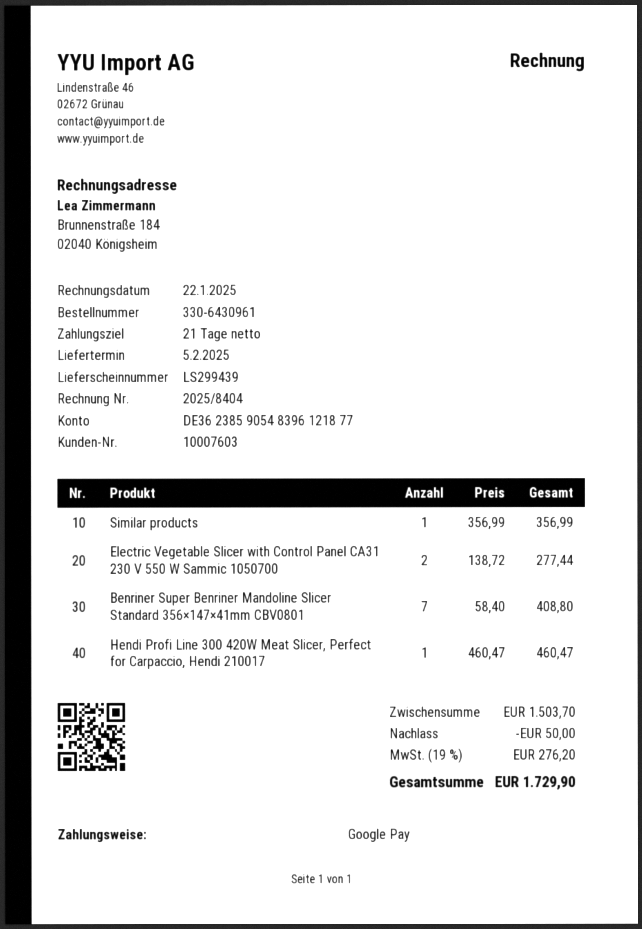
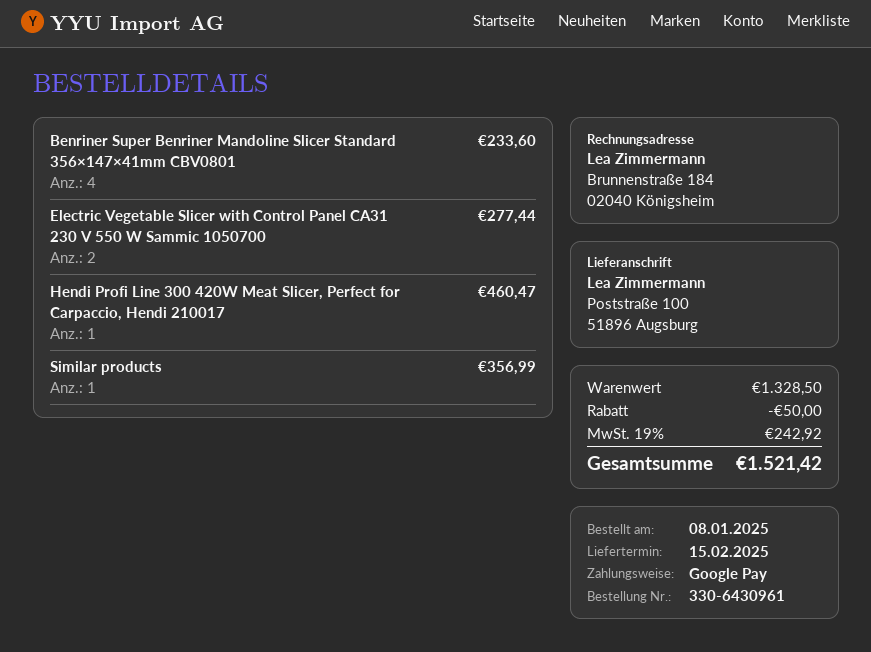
delivery date: 2025-02-05 -> 2025-02-15
Benriner Super Benriner Mandoline Slicer Standard 356×147×41mm CBV0801: 7 for 408.80 -> 4 for 233.60
subtotal: 1503.70 -> 1328.50
tax: 19% = 276.20 -> 19% = 242.92
total: 1729.90 -> 1521.42

